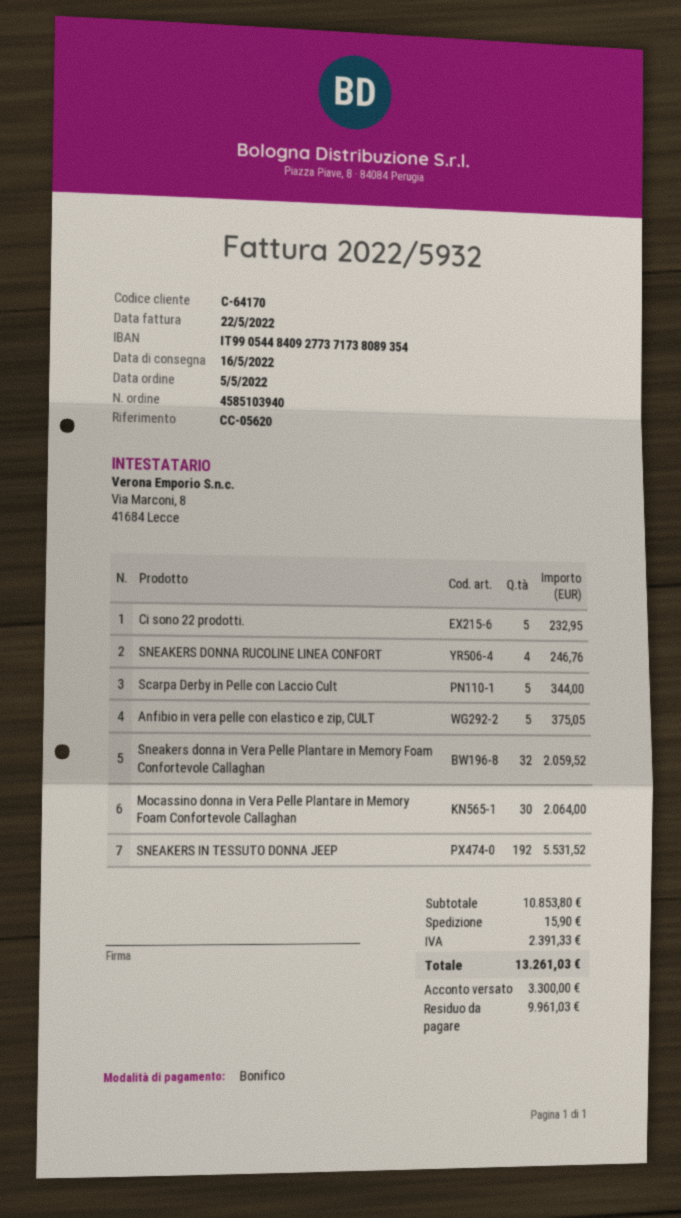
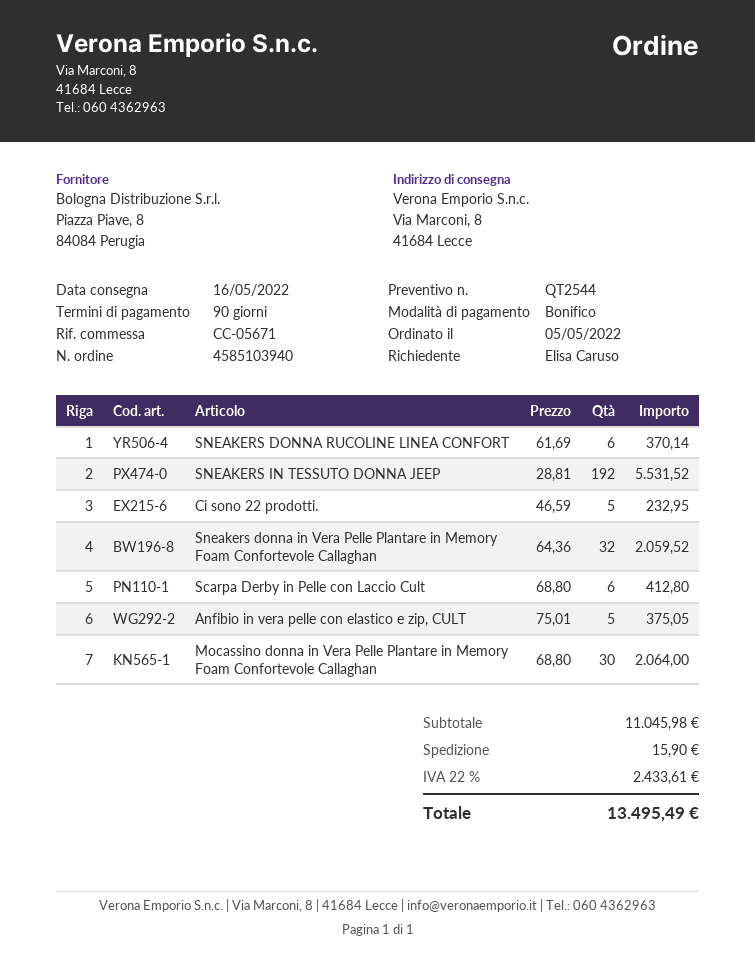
reference: CC-05620 -> CC-05671
SNEAKERS DONNA RUCOLINE LINEA CONFORT: 4 for 246.76 -> 6 for 370.14
Scarpa Derby in Pelle con Laccio Cult: 5 for 344.00 -> 6 for 412.80
subtotal: 10853.80 -> 11045.98
tax: 2391.33 -> 2433.61
total: 13261.03 -> 13495.49

